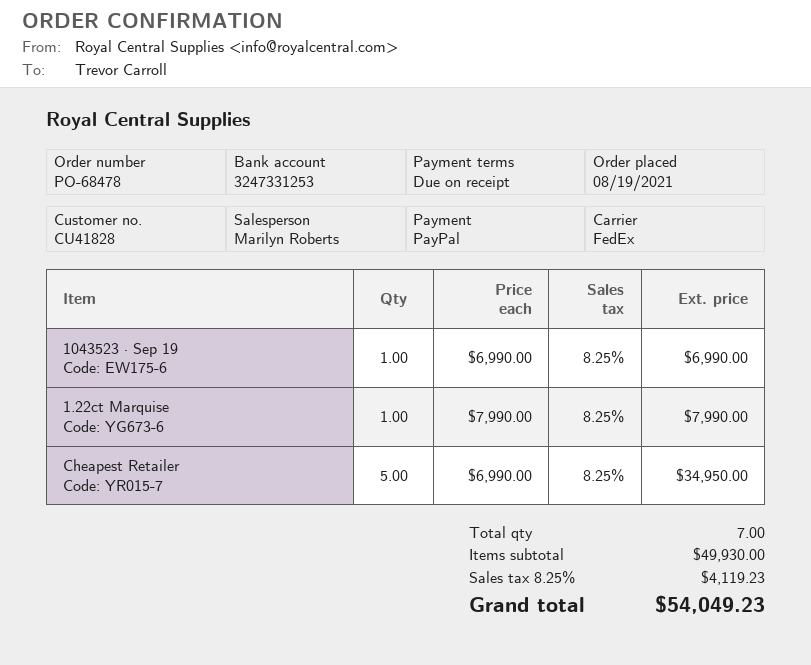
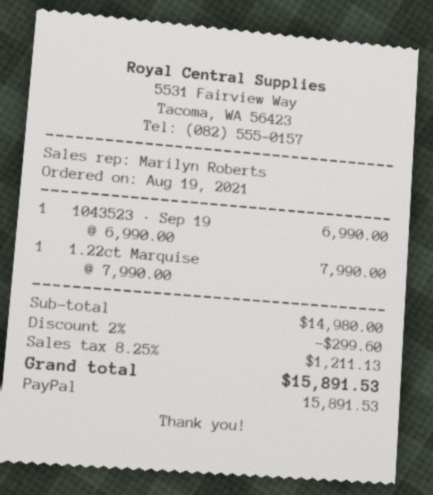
Cheapest Retailer: 5 x 6990.00 = 34950.00 -> none
subtotal: 49930.00 -> 14980.00
discount: none -> 2% = 299.60
tax: 8.25% = 4119.23 -> 8.25% = 1211.13
total: 54049.23 -> 15891.53

